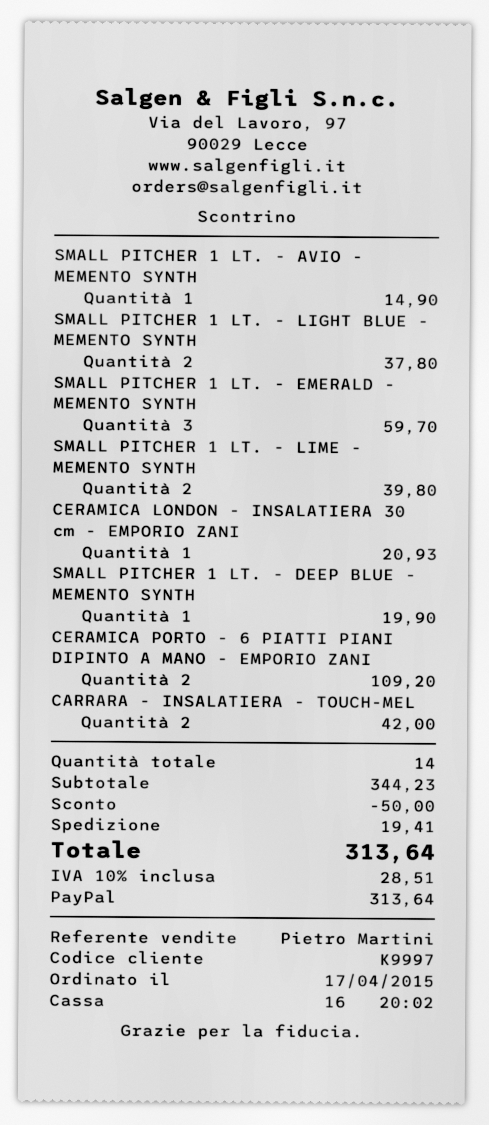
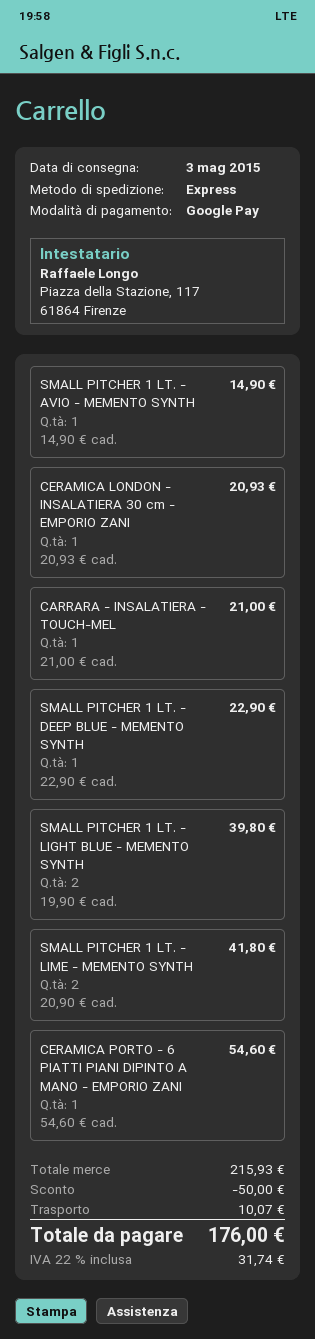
payment method: PayPal -> Google Pay
SMALL PITCHER 1 LT. - LIGHT BLUE - MEMENTO SYNTH: 2 for 37.80 -> 2 for 39.80
SMALL PITCHER 1 LT. - EMERALD - MEMENTO SYNTH: 3 for 59.70 -> none
SMALL PITCHER 1 LT. - LIME - MEMENTO SYNTH: 2 for 39.80 -> 2 for 41.80
SMALL PITCHER 1 LT. - DEEP BLUE - MEMENTO SYNTH: 1 for 19.90 -> 1 for 22.90
CERAMICA PORTO - 6 PIATTI PIANI DIPINTO A MANO - EMPORIO ZANI: 2 for 109.20 -> 1 for 54.60
CARRARA - INSALATIERA - TOUCH-MEL: 2 for 42.00 -> 1 for 21.00
subtotal: 344.23 -> 215.93
shipping: 19.41 -> 10.07
tax: 10% = 28.51 -> 22% = 31.74
total: 313.64 -> 176.00

